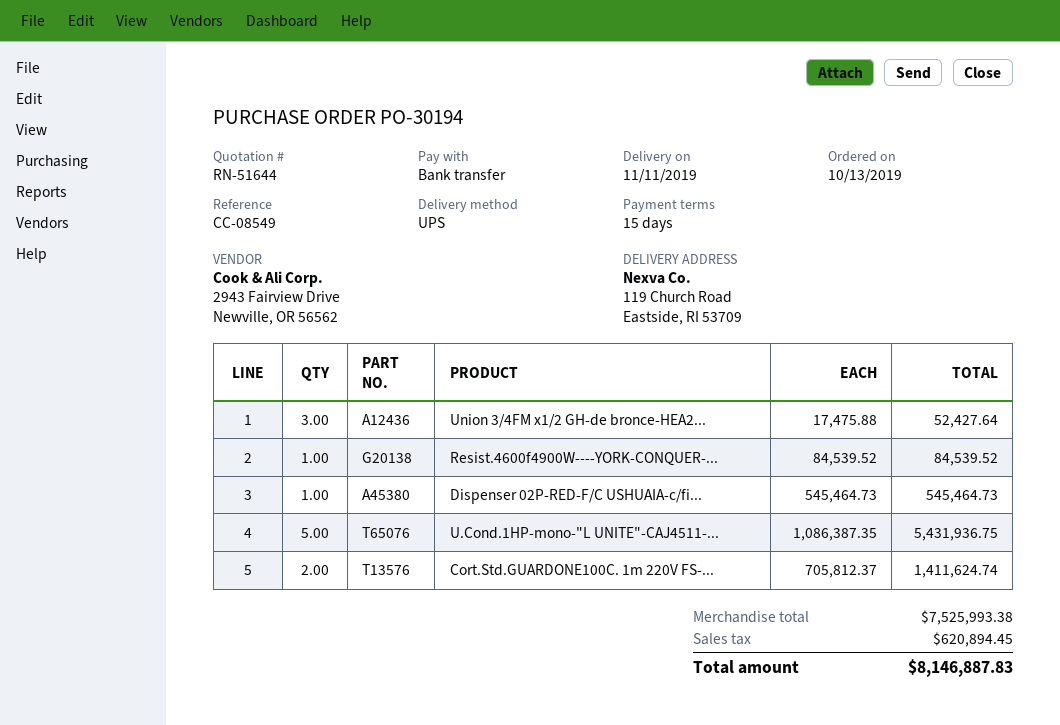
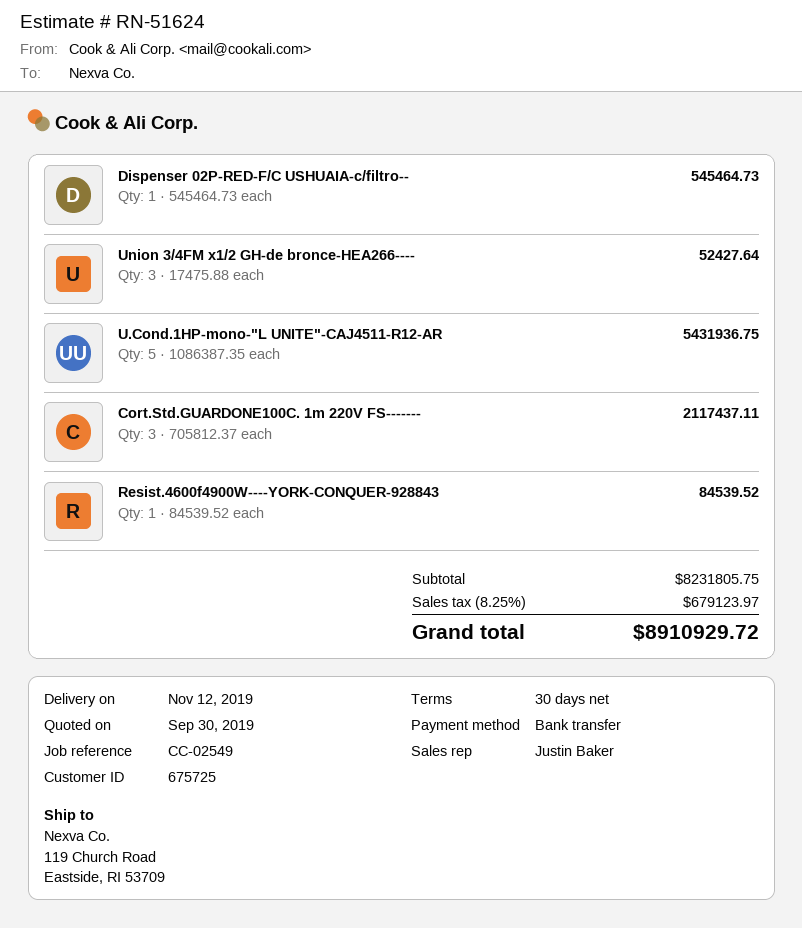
quote number: RN-51644 -> RN-51624
delivery date: 2019-11-11 -> 2019-11-12
payment terms: 15 days -> 30 days
reference: CC-08549 -> CC-02549
Cort.Std.GUARDONE100C. 1m 220V FS-...: 2 x 705812.37 = 1411624.74 -> 3 x 705812.37 = 2117437.11
subtotal: 7525993.38 -> 8231805.75
tax: 620894.45 -> 679123.97
total: 8146887.83 -> 8910929.72

